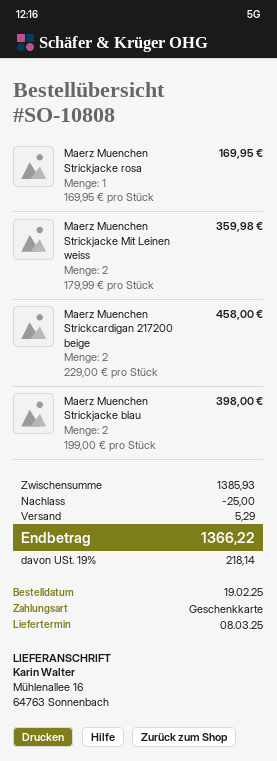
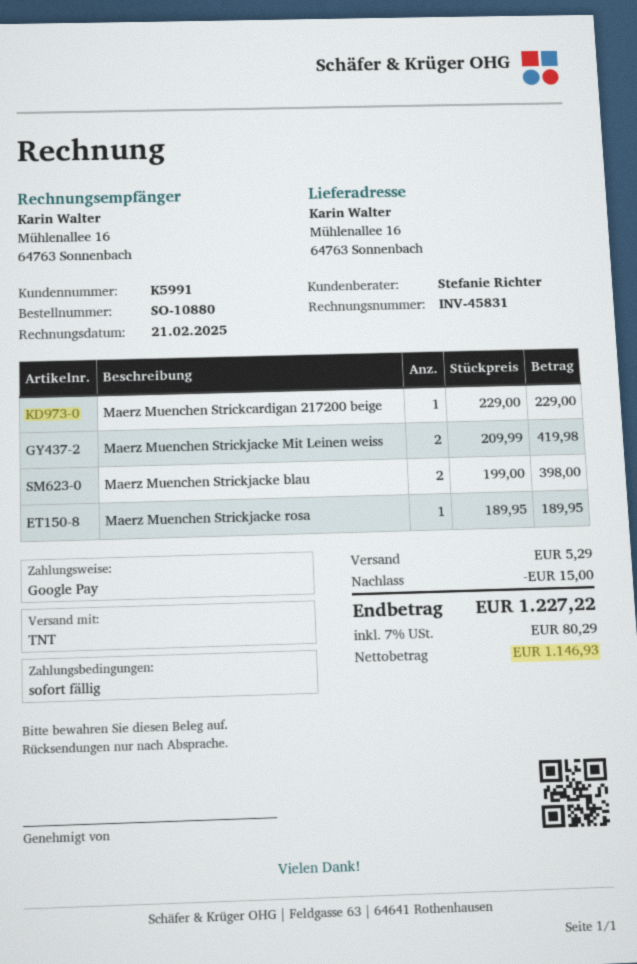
order number: SO-10808 -> SO-10880
payment method: gift card -> Google Pay
Maerz Muenchen Strickjacke rosa: 1 x 169.95 = 169.95 -> 1 x 189.95 = 189.95
Maerz Muenchen Strickjacke Mit Leinen weiss: 2 x 179.99 = 359.98 -> 2 x 209.99 = 419.98
Maerz Muenchen Strickcardigan 217200 beige: 2 x 229.00 = 458.00 -> 1 x 229.00 = 229.00
discount: 25.00 -> 15.00
tax: 19% = 218.14 -> 7% = 80.29
total: 1366.22 -> 1227.22

